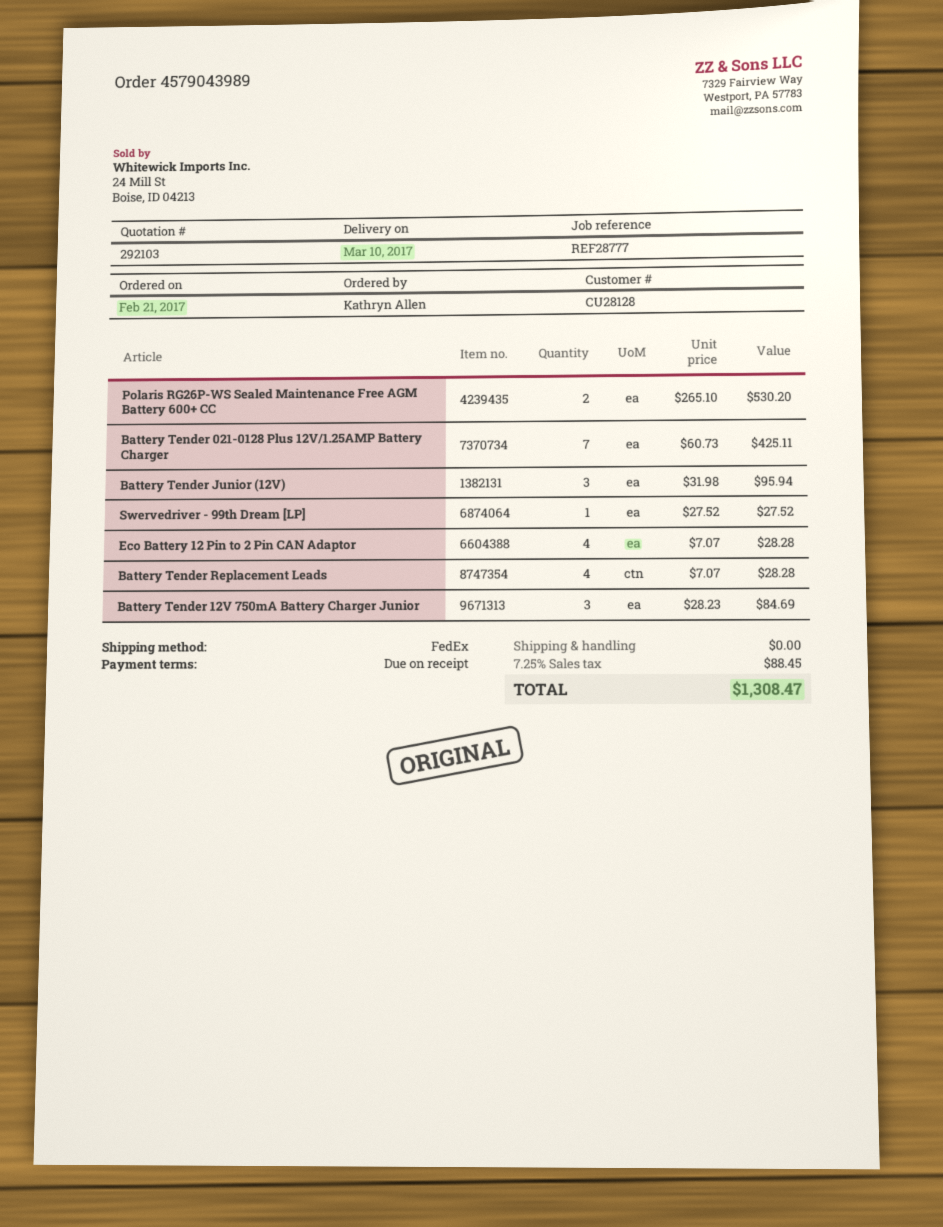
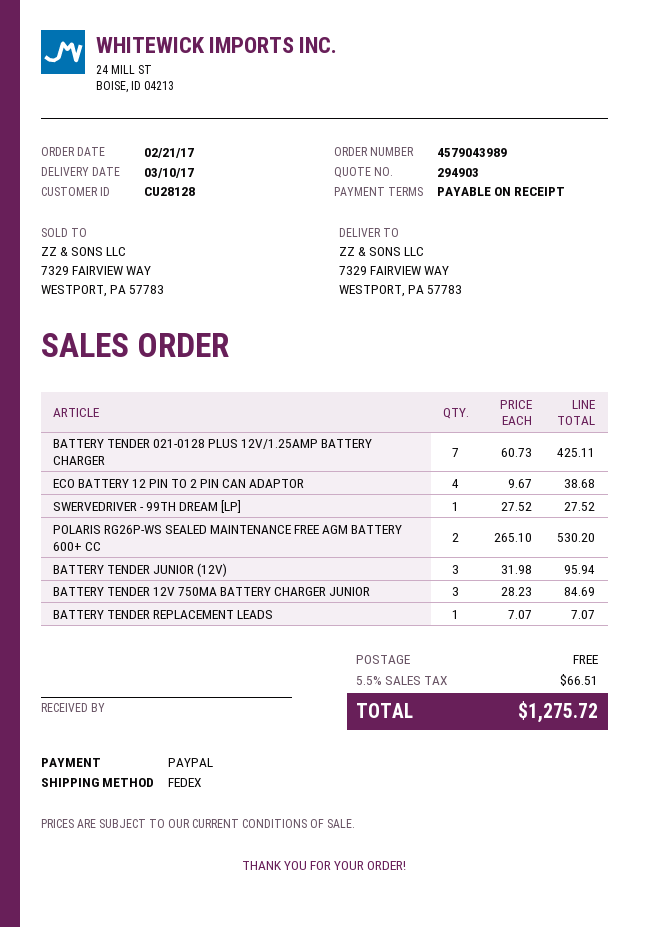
quote number: 292103 -> 294903
Eco Battery 12 Pin to 2 Pin CAN Adaptor: 4 x 7.07 = 28.28 -> 4 x 9.67 = 38.68
Battery Tender Replacement Leads: 4 x 7.07 = 28.28 -> 1 x 7.07 = 7.07
tax: 7.25% = 88.45 -> 5.5% = 66.51
total: 1308.47 -> 1275.72

